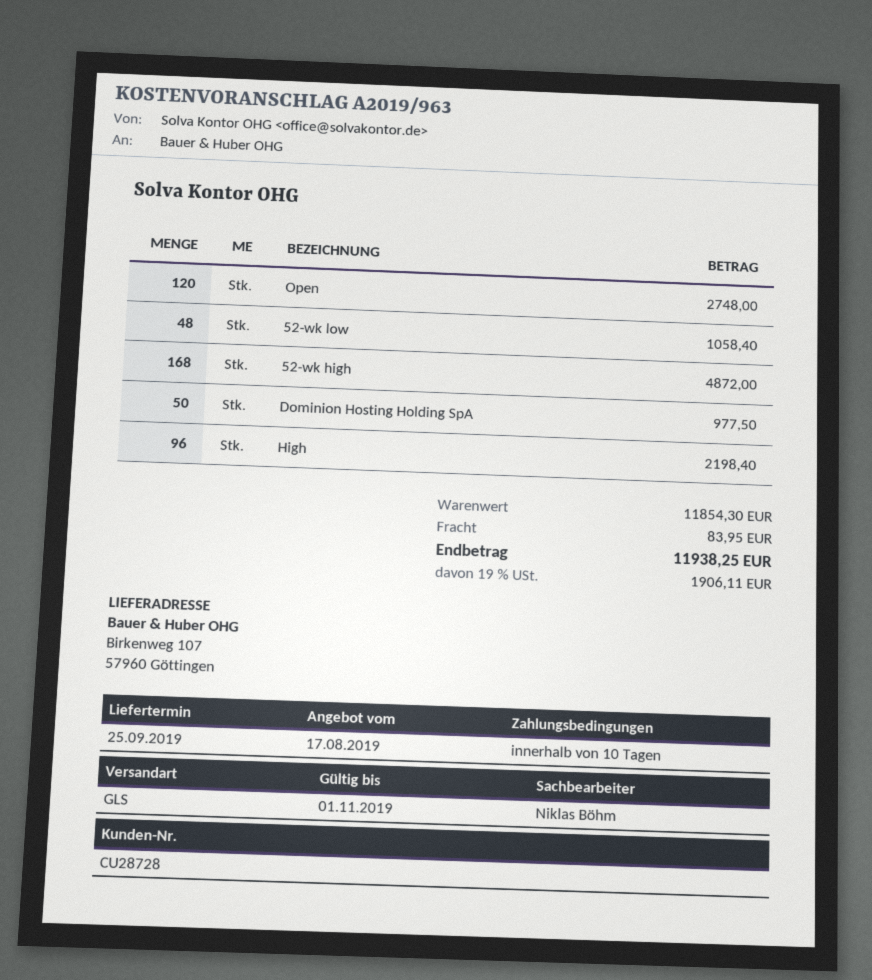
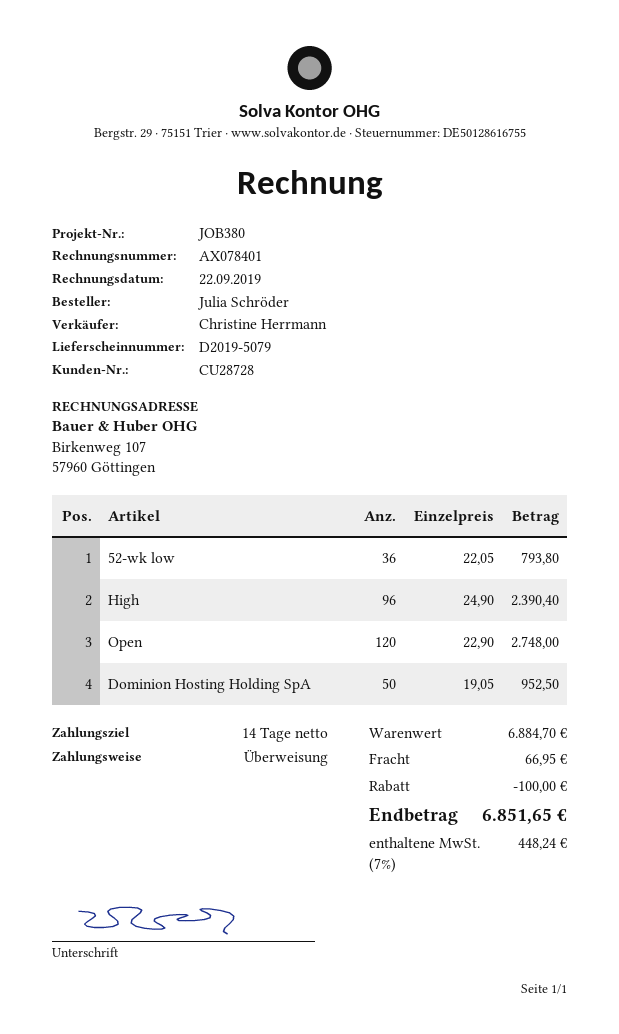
payment terms: 10 days -> 14 days
sales rep: Niklas Böhm -> Christine Herrmann
52-wk low: 48 for 1058.40 -> 36 for 793.80
52-wk high: 168 for 4872.00 -> none
Dominion Hosting Holding SpA: 50 for 977.50 -> 50 for 952.50
High: 96 for 2198.40 -> 96 for 2390.40
subtotal: 11854.30 -> 6884.70
discount: none -> 100.00
shipping: 83.95 -> 66.95
tax: 19% = 1906.11 -> 7% = 448.24
total: 11938.25 -> 6851.65

